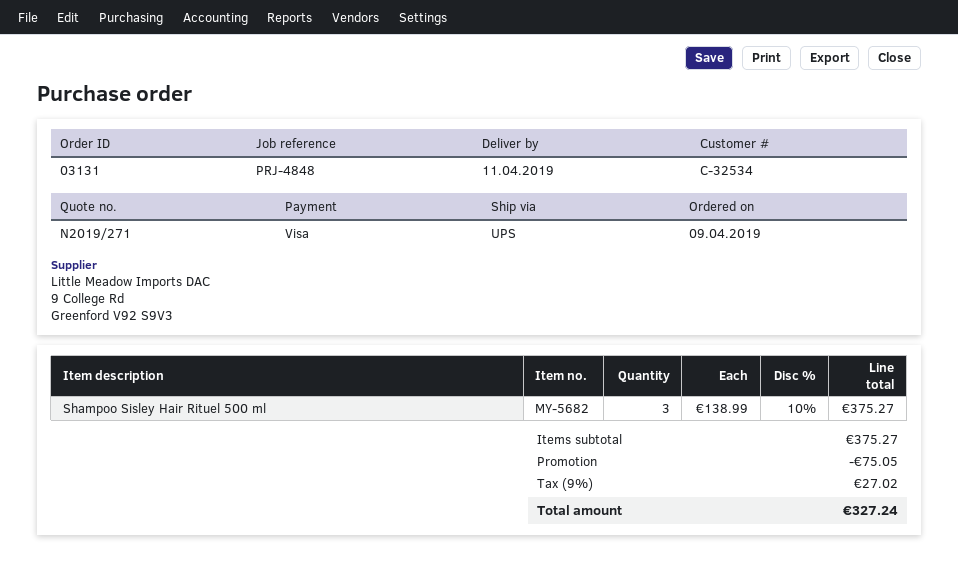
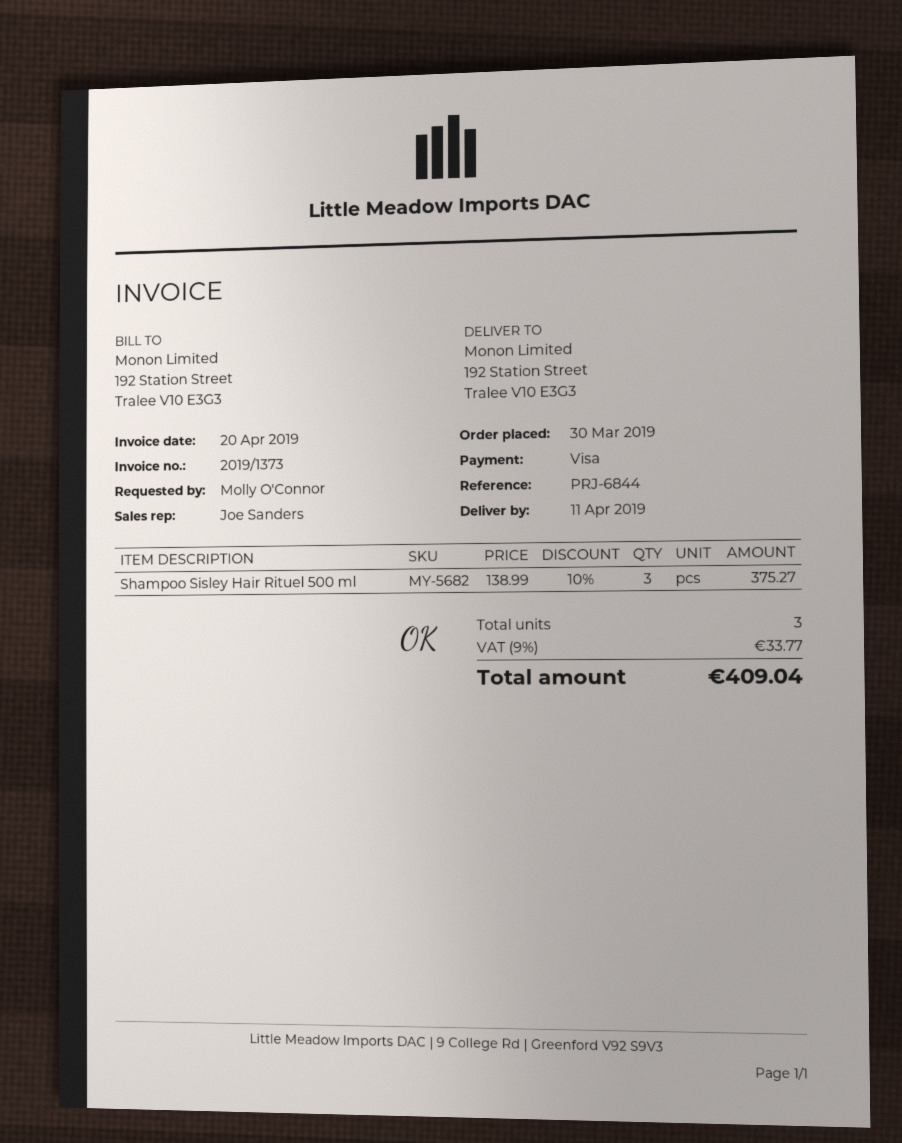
order date: 2019-04-09 -> 2019-03-30
reference: PRJ-4848 -> PRJ-6844
discount: 75.05 -> none
tax: 9% = 27.02 -> 9% = 33.77
total: 327.24 -> 409.04

